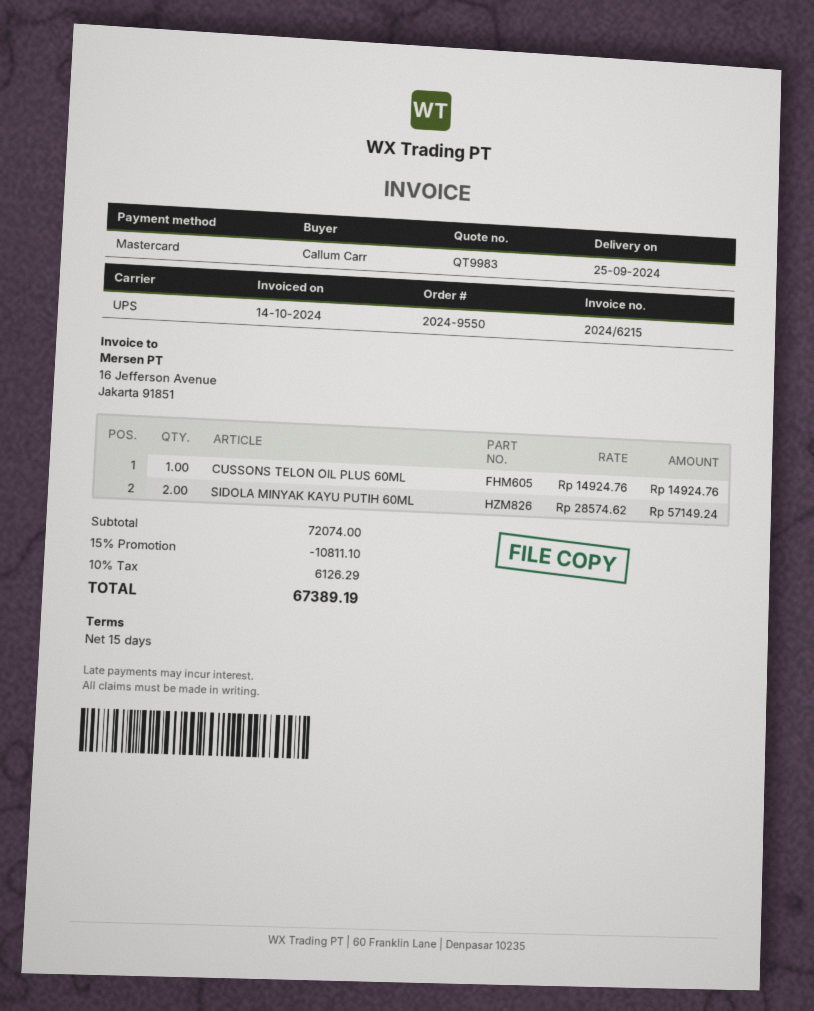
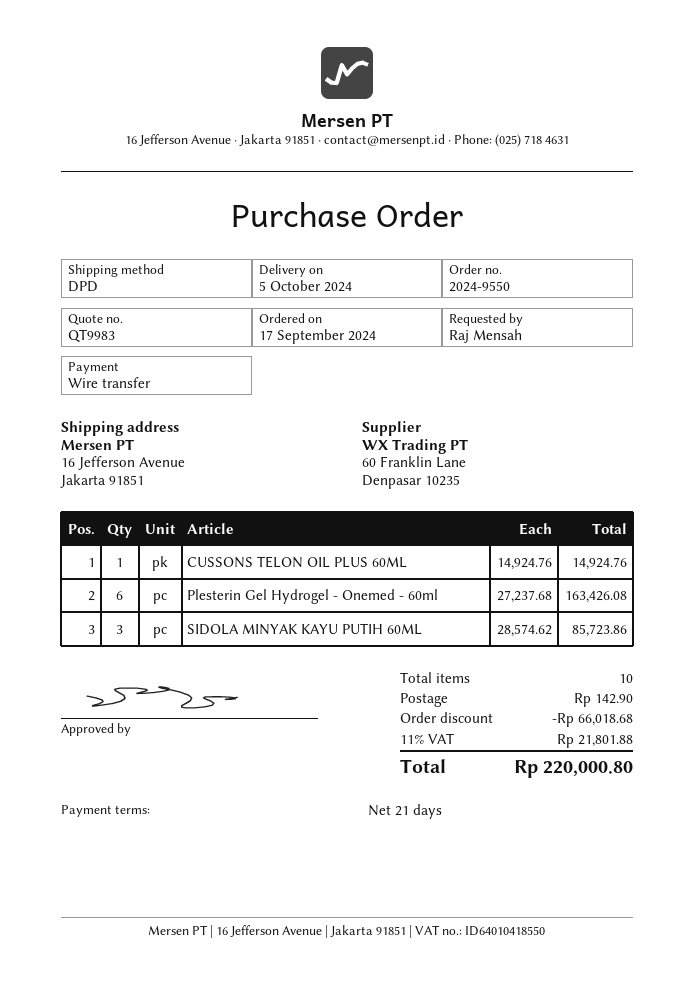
delivery date: 2024-09-25 -> 2024-10-05
payment terms: 15 days -> 21 days
ordered by: Callum Carr -> Raj Mensah
payment method: Mastercard -> bank transfer
shipping method: UPS -> DPD
SIDOLA MINYAK KAYU PUTIH 60ML: 2 x 28574.62 = 57149.24 -> 3 x 28574.62 = 85723.86
Plesterin Gel Hydrogel - Onemed - 60ml: none -> 6 x 27237.68 = 163426.08
discount: 10811.10 -> 66018.68
shipping: none -> 142.90
tax: 10% = 6126.29 -> 11% = 21801.88
total: 67389.19 -> 220000.80

